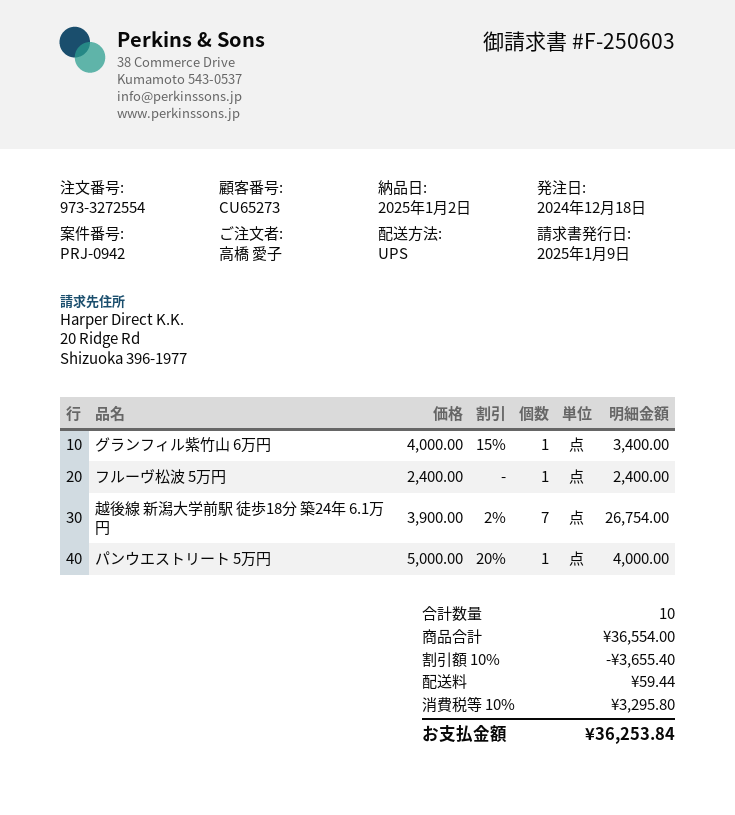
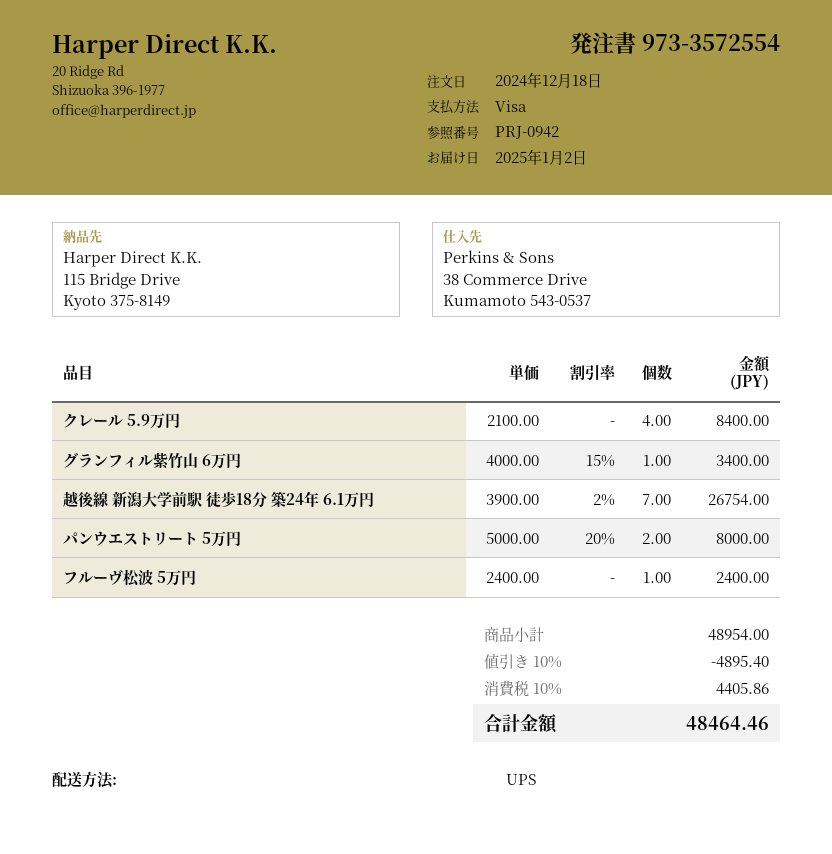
order number: 973-3272554 -> 973-3572554
パンウエストリート 5万円: 1 x 5000.00 - 20% = 4000.00 -> 2 x 5000.00 - 20% = 8000.00
クレール 5.9万円: none -> 4 x 2100.00 = 8400.00
subtotal: 36554.00 -> 48954.00
discount: 10% = 3655.40 -> 10% = 4895.40
shipping: 59.44 -> none
tax: 10% = 3295.80 -> 10% = 4405.86
total: 36253.84 -> 48464.46

